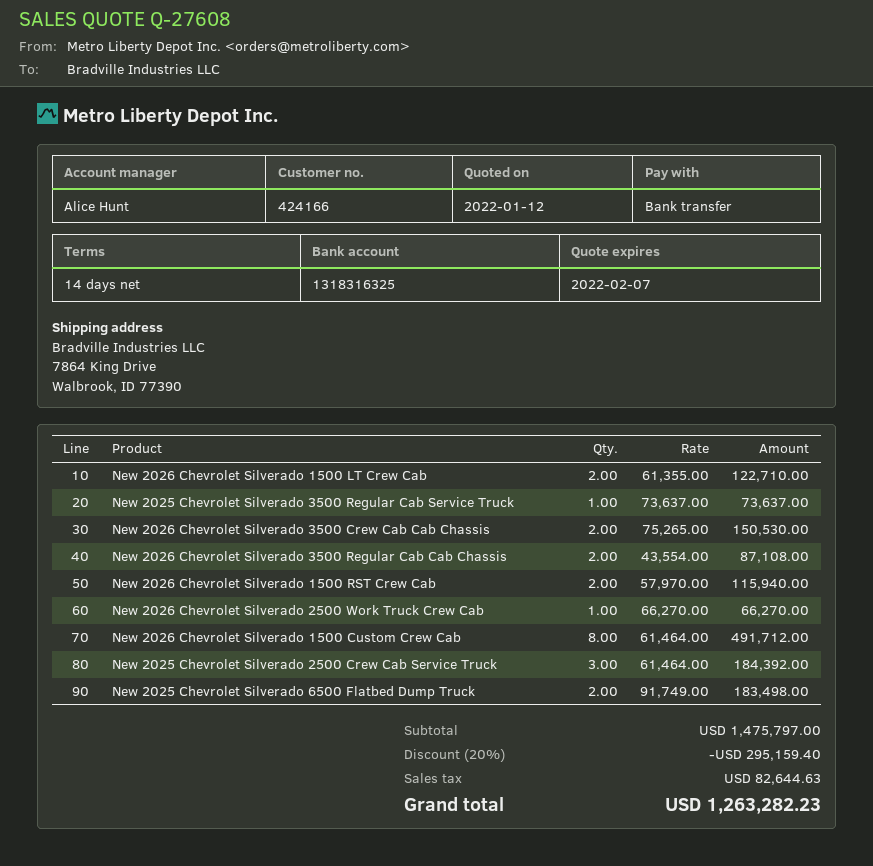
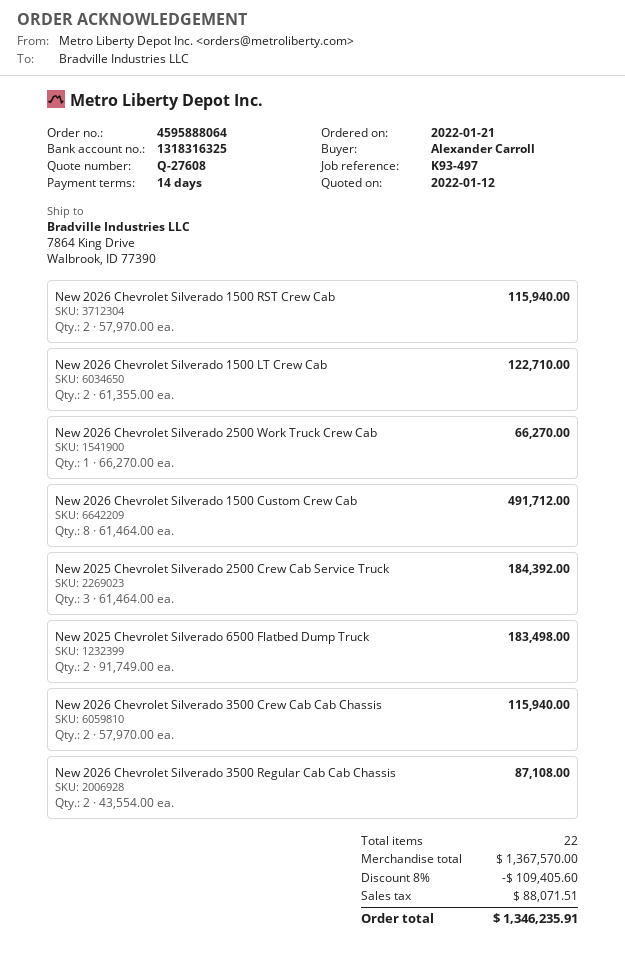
New 2025 Chevrolet Silverado 3500 Regular Cab Service Truck: 1 x 73637.00 = 73637.00 -> none
New 2026 Chevrolet Silverado 3500 Crew Cab Cab Chassis: 2 x 75265.00 = 150530.00 -> 2 x 57970.00 = 115940.00
subtotal: 1475797.00 -> 1367570.00
discount: 20% = 295159.40 -> 8% = 109405.60
tax: 82644.63 -> 88071.51
total: 1263282.23 -> 1346235.91

